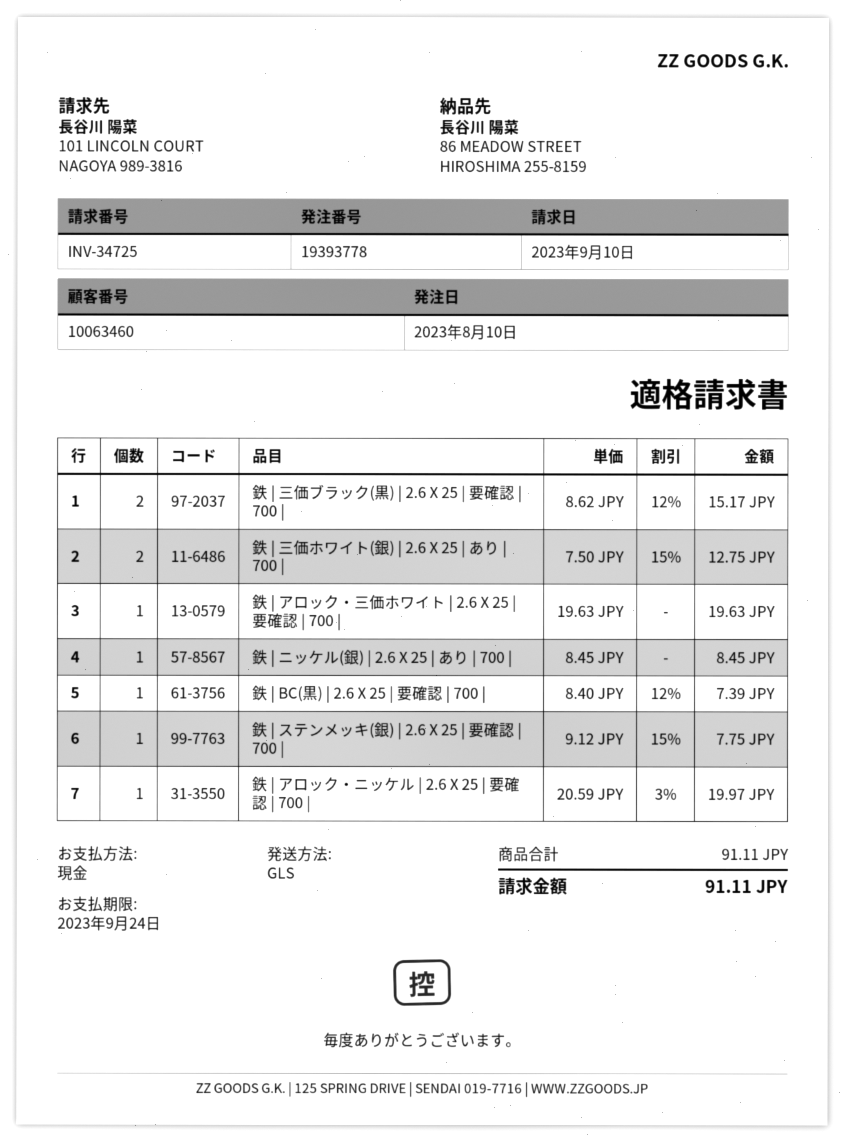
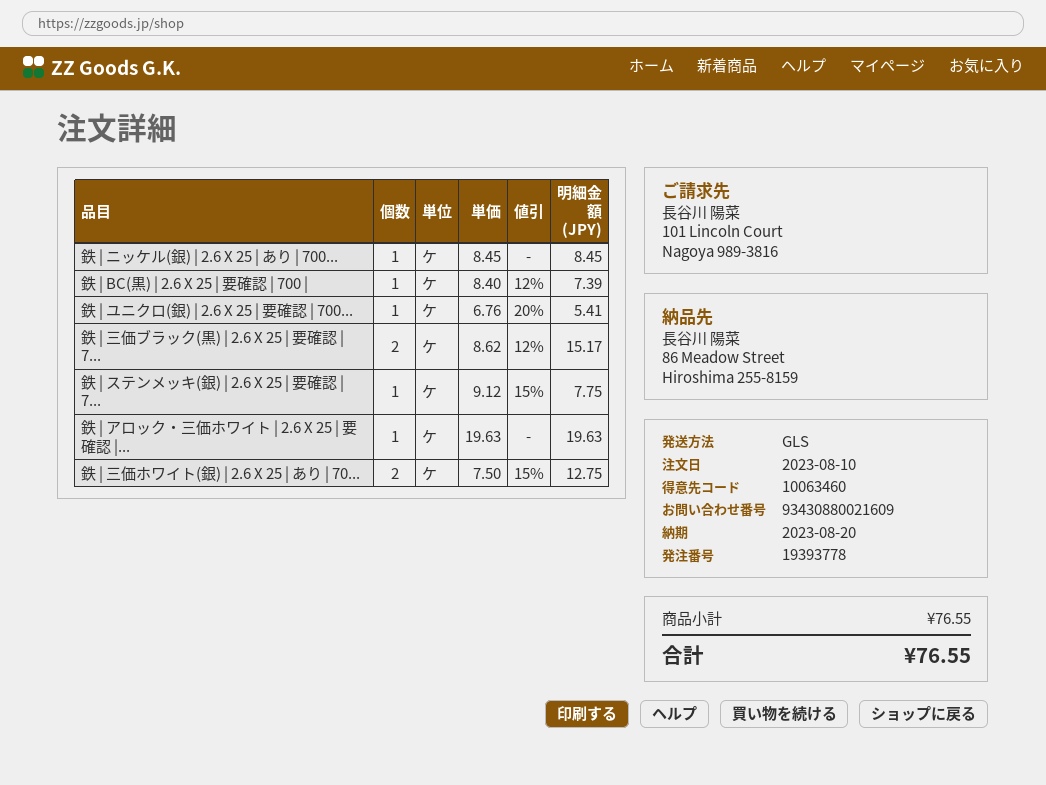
鉄 | アロック・ニッケル | 2.6 X 25 | 要確認 | 700 |: 1 x 20.59 - 3% = 19.97 -> none
鉄 | ユニクロ(銀) | 2.6 X 25 | 要確認 | 700...: none -> 1 x 6.76 - 20% = 5.41
subtotal: 91.11 -> 76.55
total: 91.11 -> 76.55

